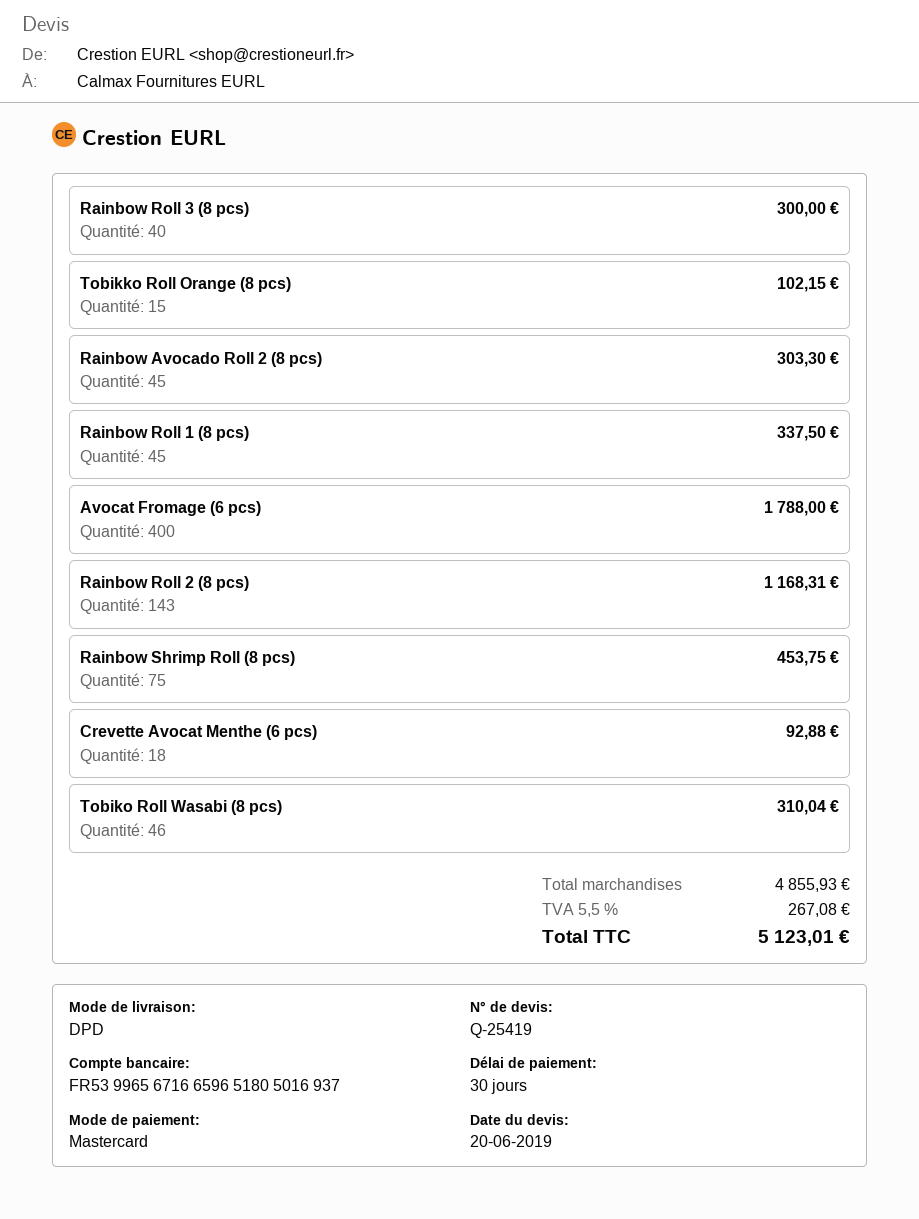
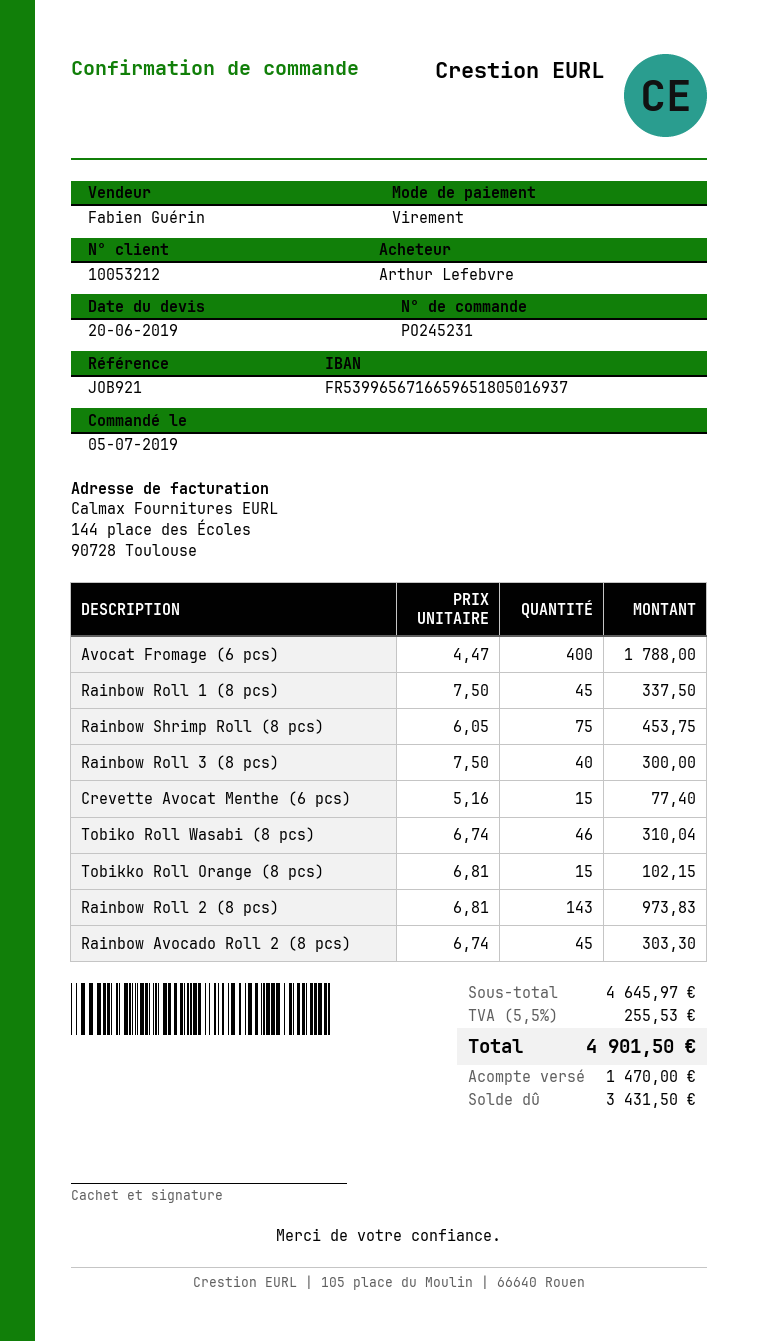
payment method: Mastercard -> bank transfer
Rainbow Roll 2 (8 pcs): 143 for 1168.31 -> 143 for 973.83
Crevette Avocat Menthe (6 pcs): 18 for 92.88 -> 15 for 77.40
subtotal: 4855.93 -> 4645.97
tax: 5.5% = 267.08 -> 5.5% = 255.53
total: 5123.01 -> 4901.50

